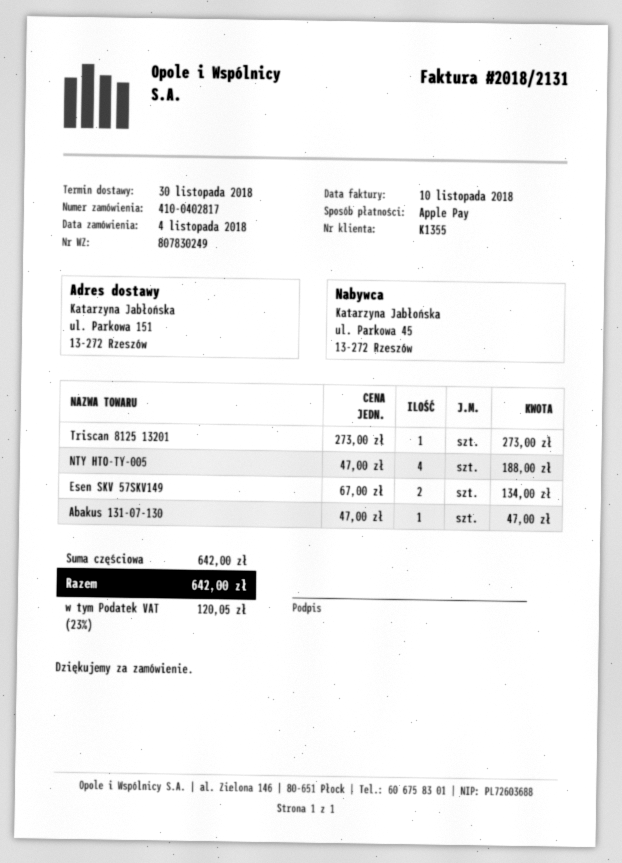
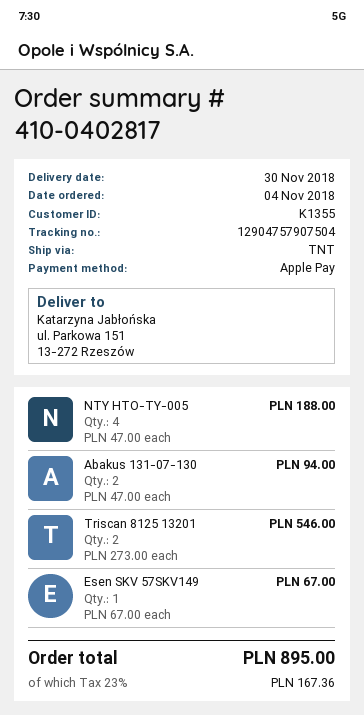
Triscan 8125 13201: 1 x 273.00 = 273.00 -> 2 x 273.00 = 546.00
Esen SKV 57SKV149: 2 x 67.00 = 134.00 -> 1 x 67.00 = 67.00
Abakus 131-07-130: 1 x 47.00 = 47.00 -> 2 x 47.00 = 94.00
tax: 23% = 120.05 -> 23% = 167.36
total: 642.00 -> 895.00

